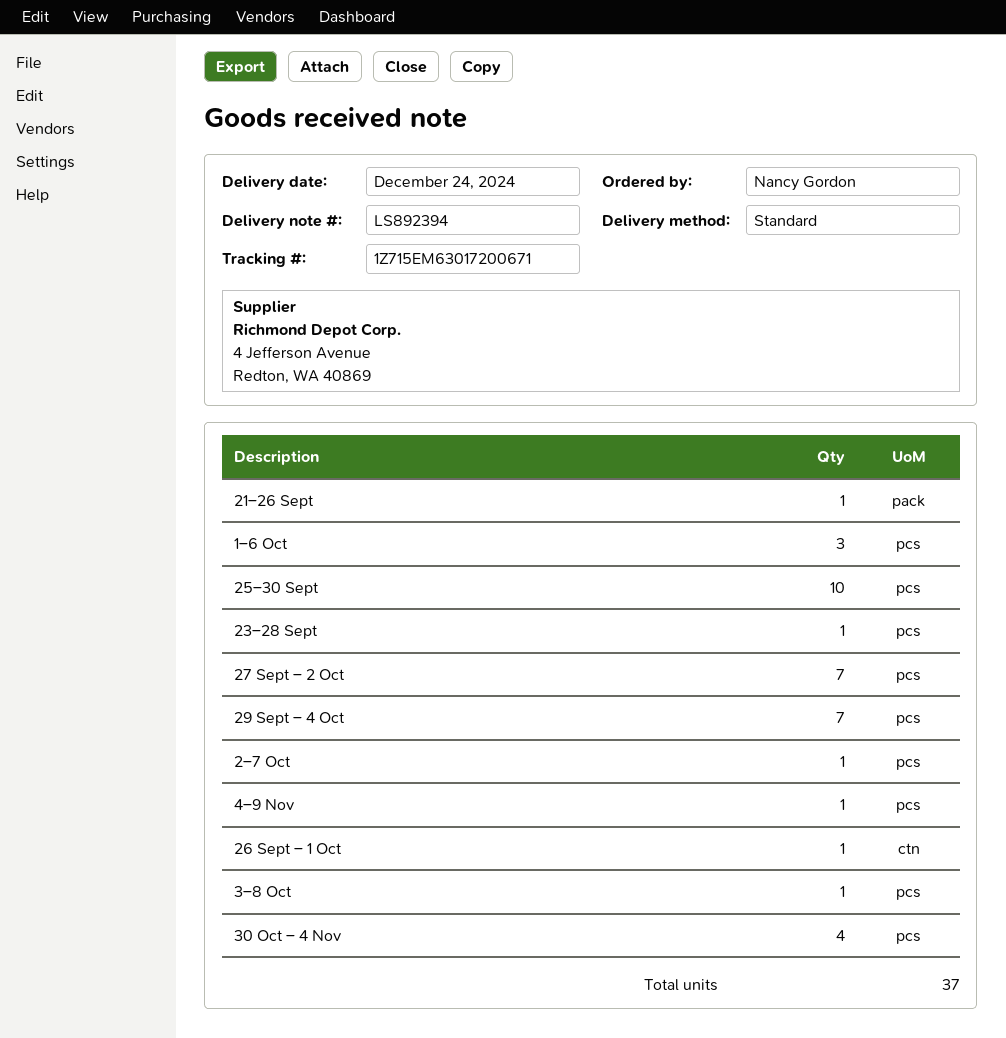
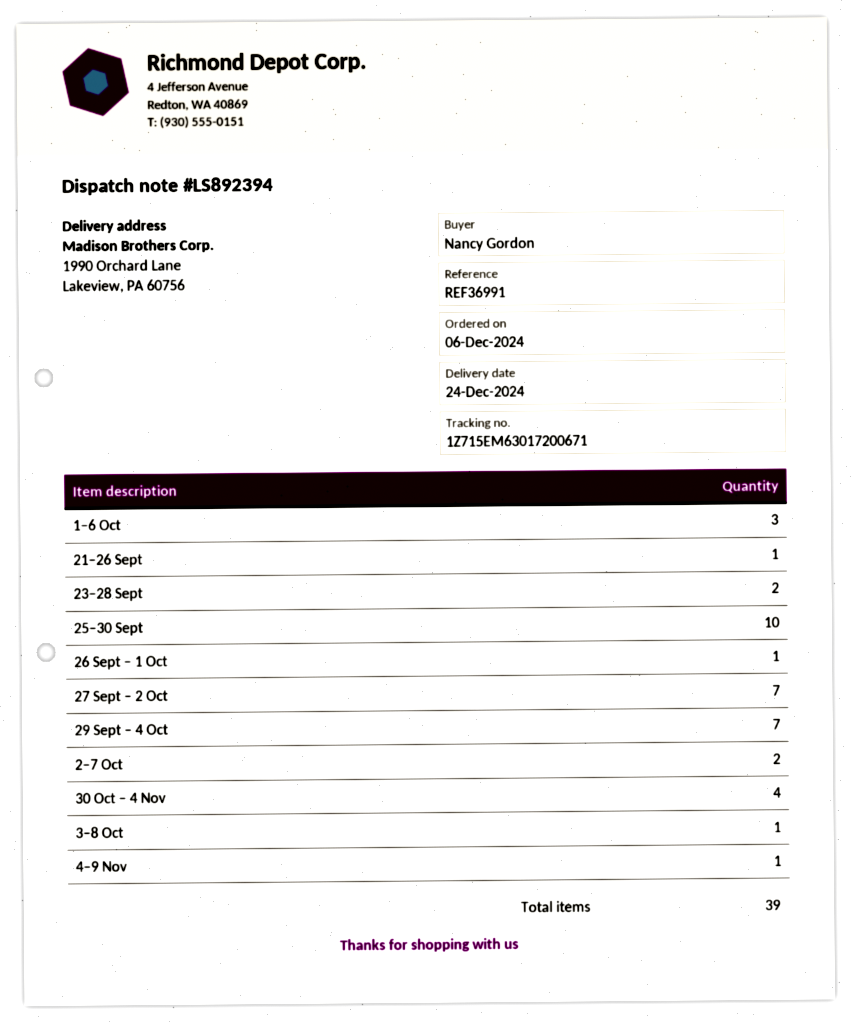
23–28 Sept: 1 -> 2
2–7 Oct: 1 -> 2
total quantity: 37 -> 39

